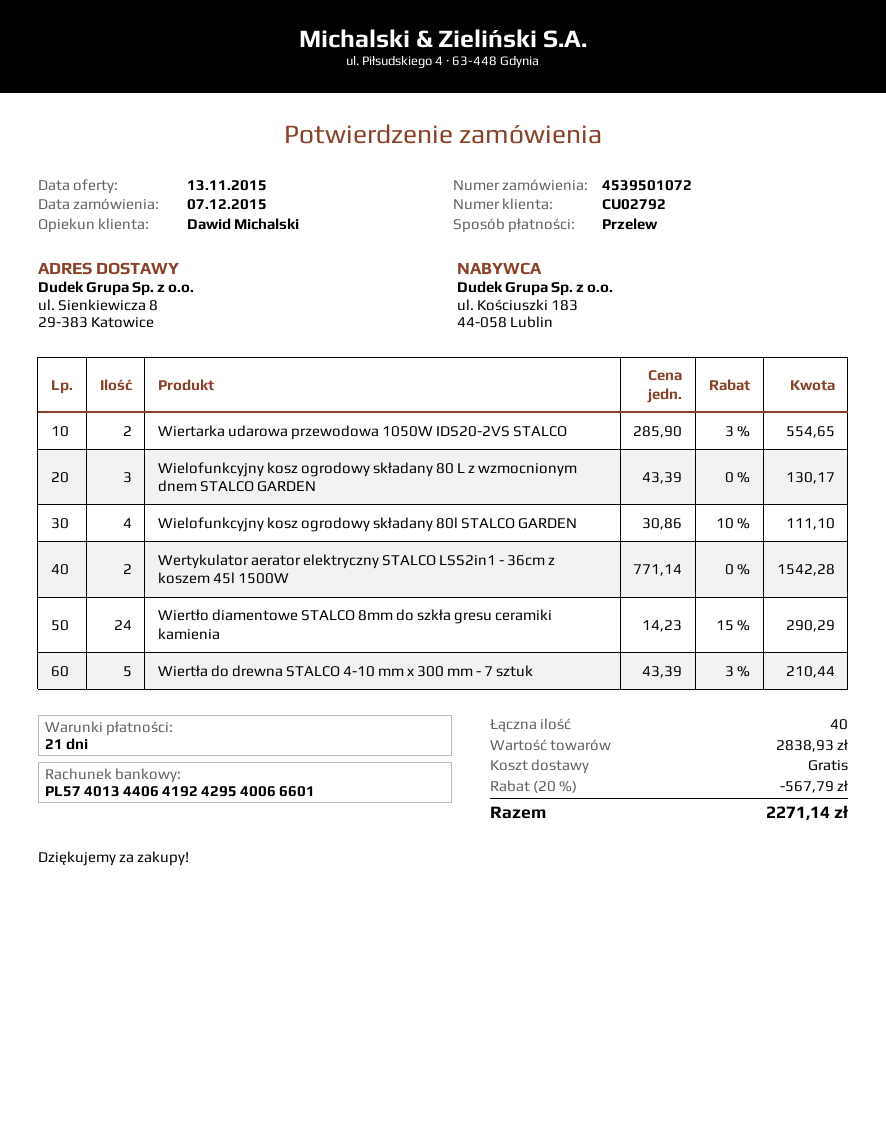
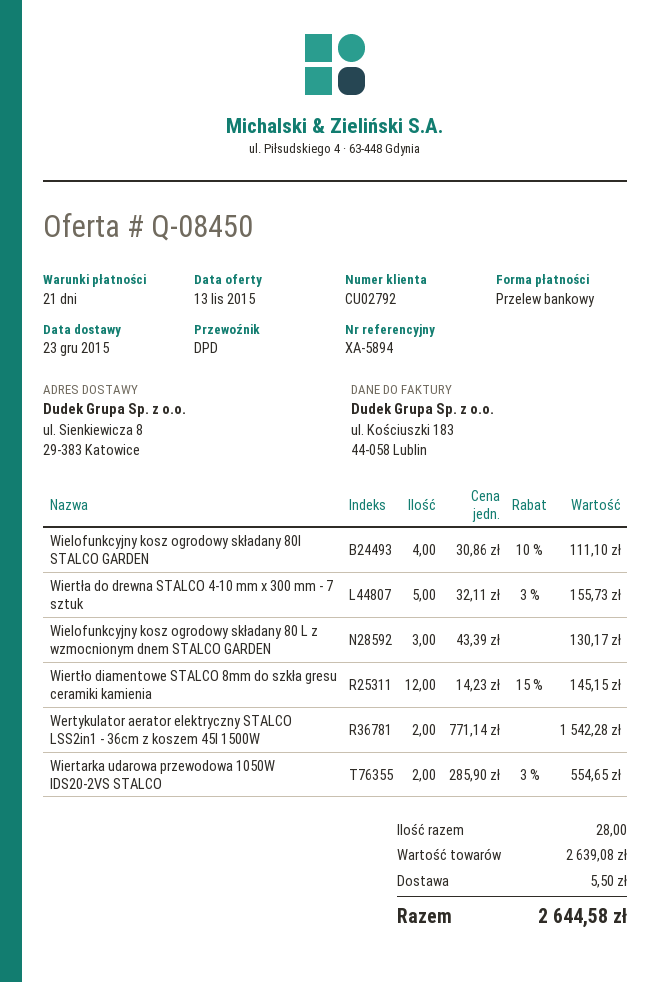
Wiertło diamentowe STALCO 8mm do szkła gresu ceramiki kamienia: 24 x 14.23 - 15% = 290.29 -> 12 x 14.23 - 15% = 145.15
Wiertła do drewna STALCO 4-10 mm x 300 mm - 7 sztuk: 5 x 43.39 - 3% = 210.44 -> 5 x 32.11 - 3% = 155.73
total quantity: 40 -> 28
subtotal: 2838.93 -> 2639.08
discount: 20% = 567.79 -> none
shipping: 0.00 -> 5.50
total: 2271.14 -> 2644.58

